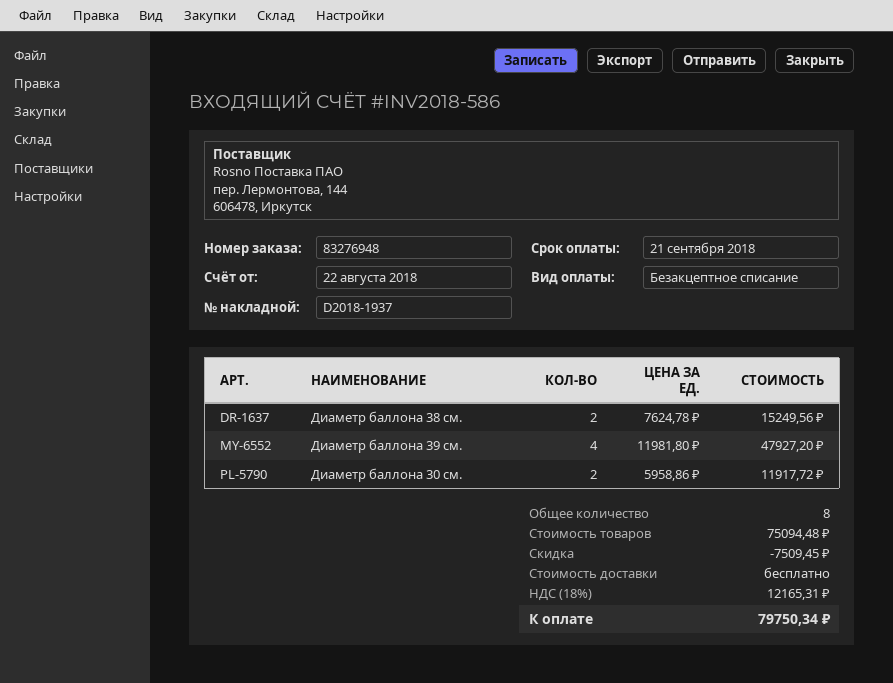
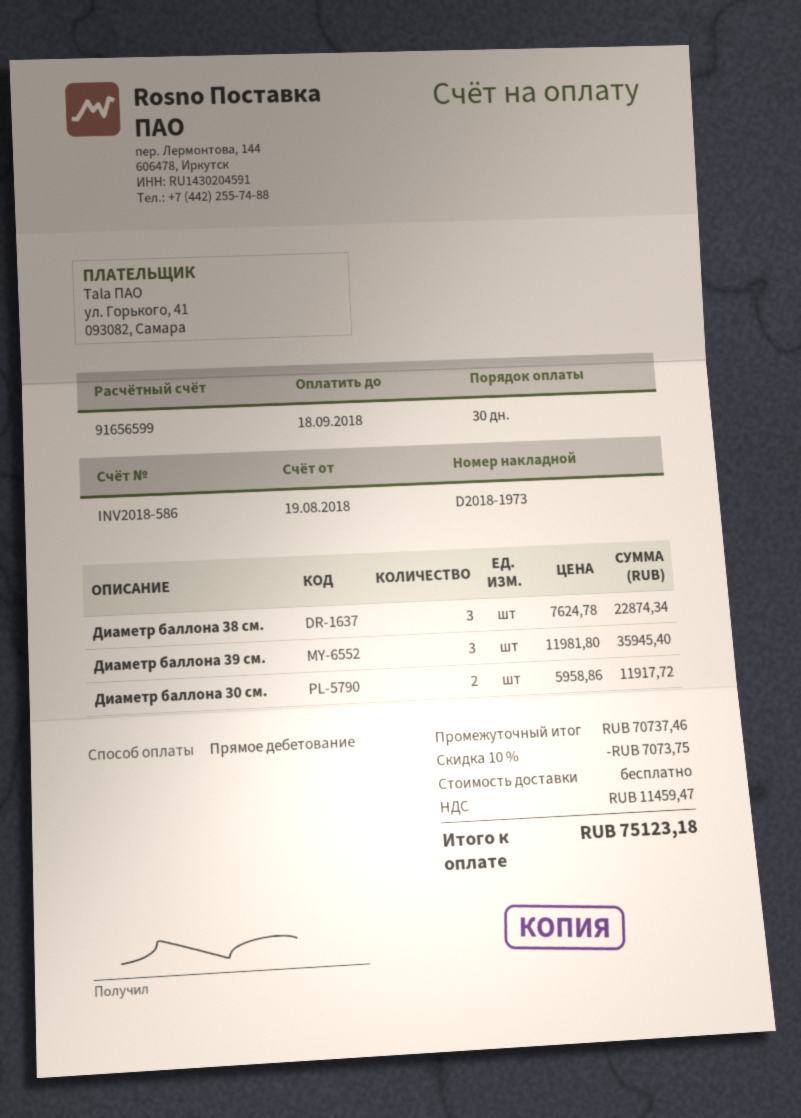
delivery note number: D2018-1937 -> D2018-1973
invoice date: 2018-08-22 -> 2018-08-19
due date: 2018-09-21 -> 2018-09-18
Диаметр баллона 38 см.: 2 x 7624.78 = 15249.56 -> 3 x 7624.78 = 22874.34
Диаметр баллона 39 см.: 4 x 11981.80 = 47927.20 -> 3 x 11981.80 = 35945.40
subtotal: 75094.48 -> 70737.46
discount: 7509.45 -> 7073.75
tax: 12165.31 -> 11459.47
total: 79750.34 -> 75123.18

